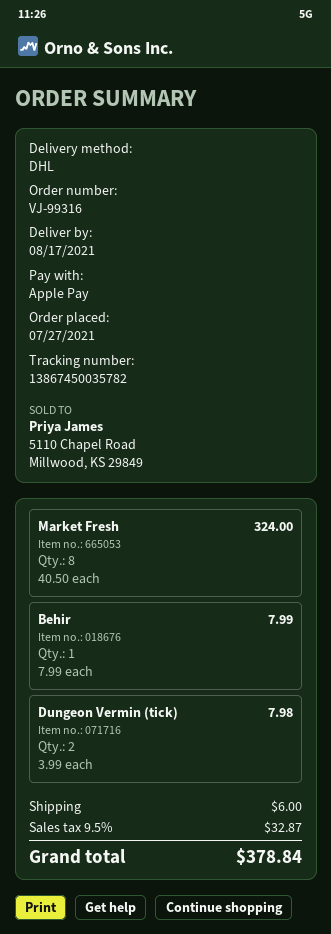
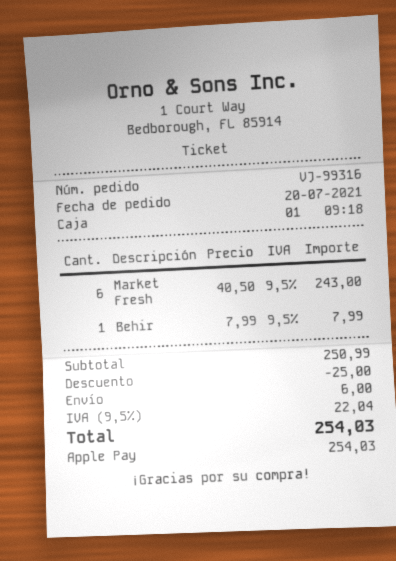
order date: 2021-07-27 -> 2021-07-20
Market Fresh: 8 x 40.50 = 324.00 -> 6 x 40.50 = 243.00
Dungeon Vermin (tick): 2 x 3.99 = 7.98 -> none
discount: none -> 25.00
tax: 9.5% = 32.87 -> 9.5% = 22.04
total: 378.84 -> 254.03

